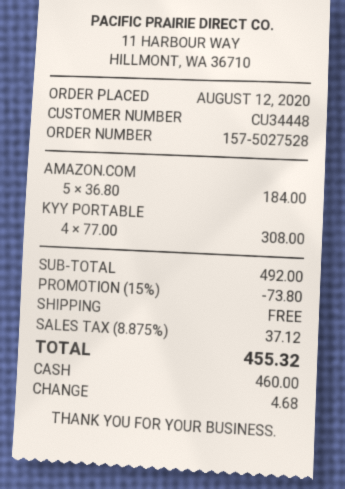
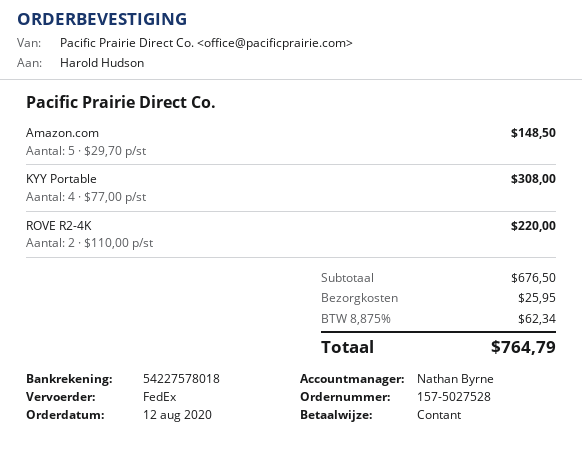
AMAZON.COM: 5 x 36.80 = 184.00 -> 5 x 29.70 = 148.50
ROVE R2-4K: none -> 2 x 110.00 = 220.00
subtotal: 492.00 -> 676.50
discount: 15% = 73.80 -> none
shipping: 0.00 -> 25.95
tax: 8.875% = 37.12 -> 8.875% = 62.34
total: 455.32 -> 764.79

